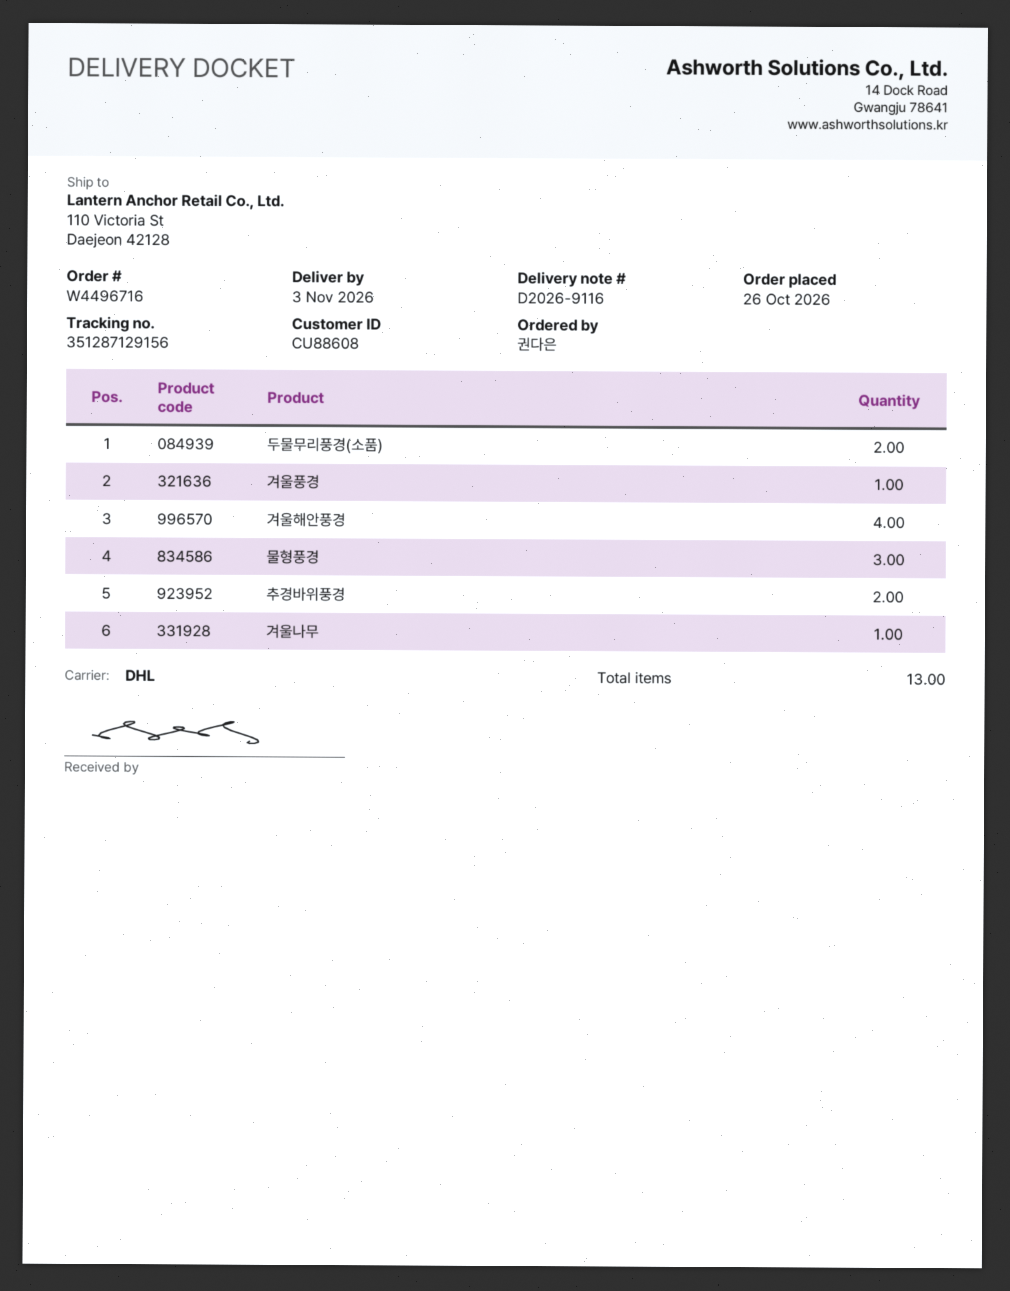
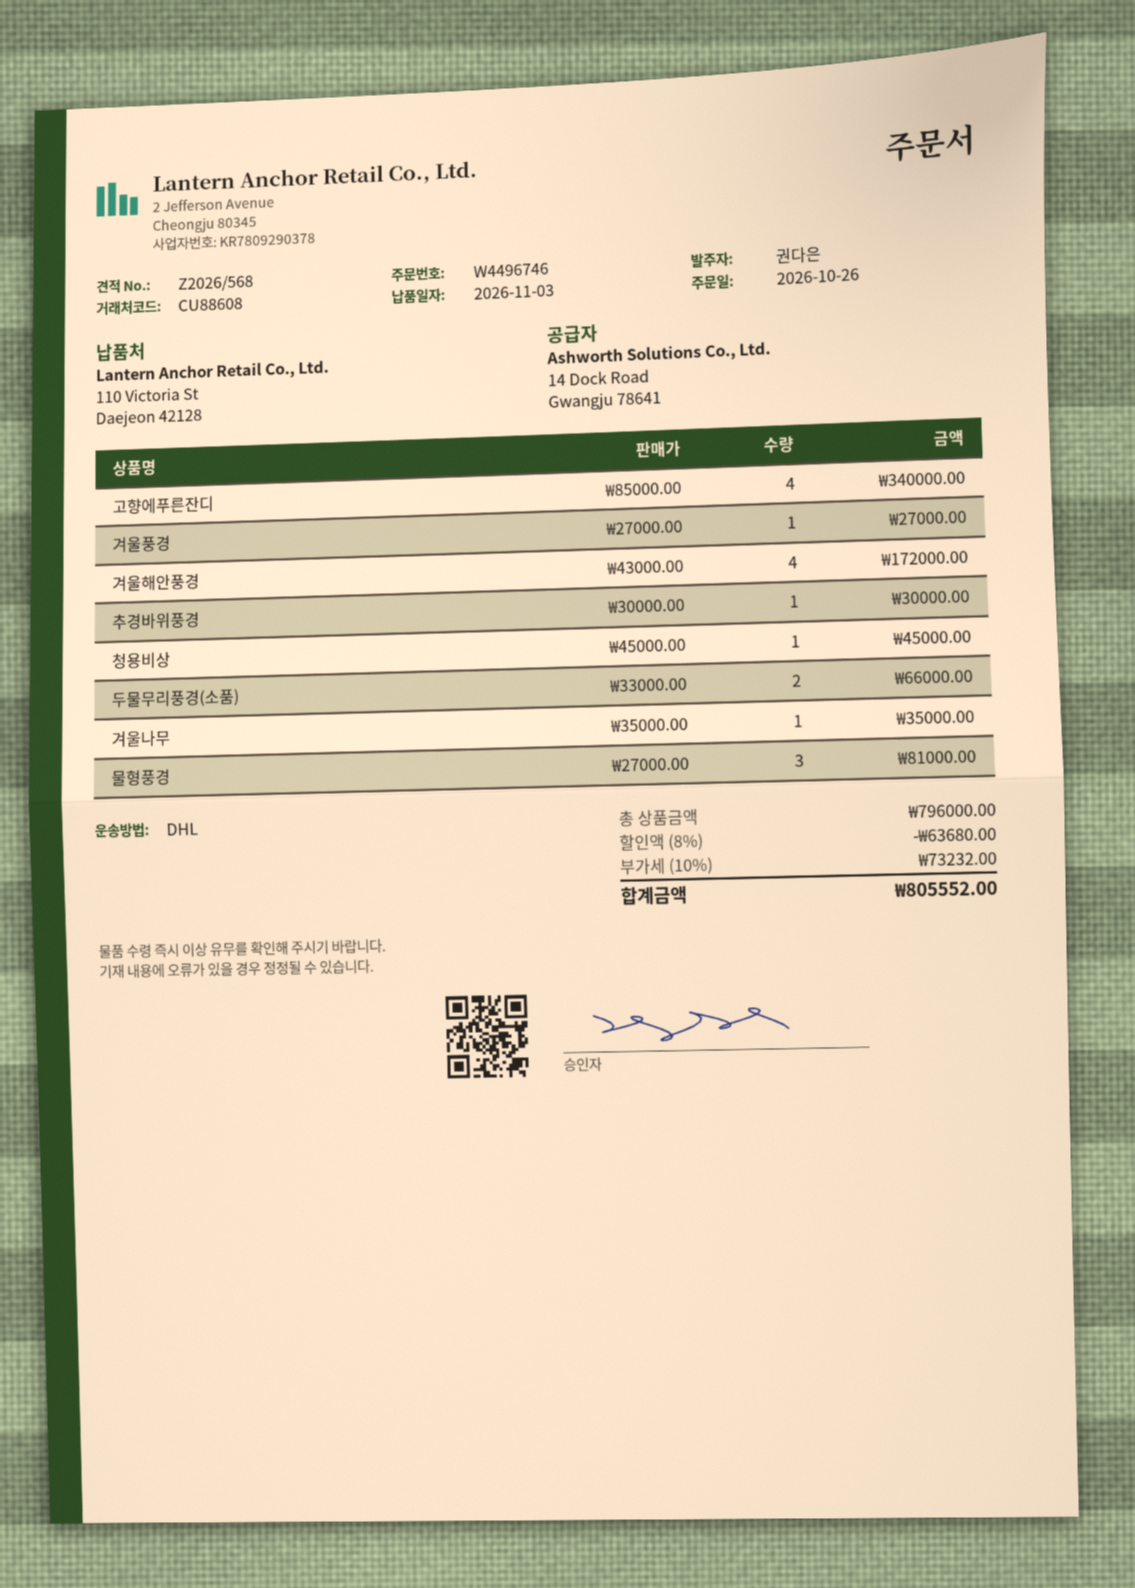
order number: W4496716 -> W4496746
추경바위풍경: 2 -> 1
고향에푸른잔디: none -> 4
청용비상: none -> 1

